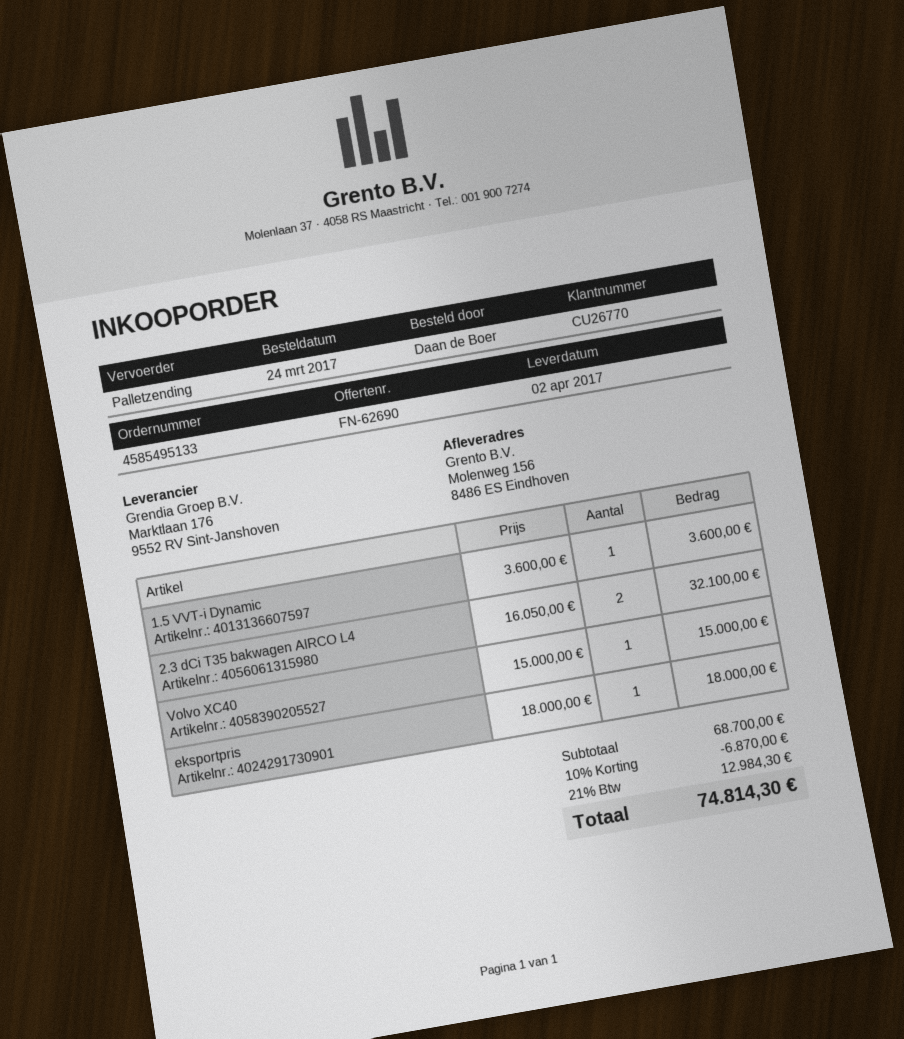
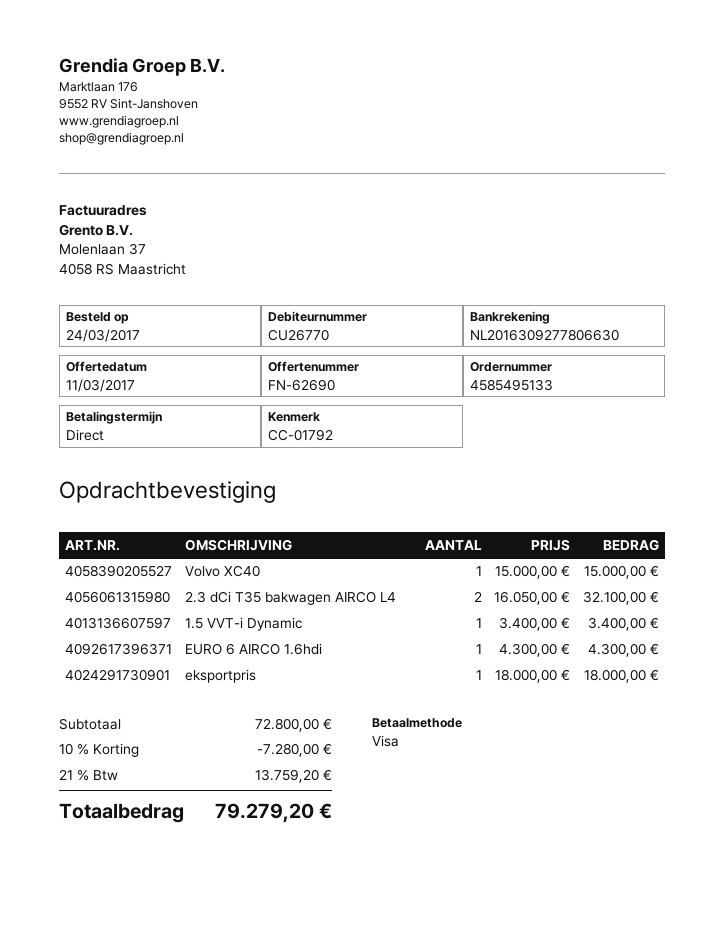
1.5 VVT-i Dynamic: 1 x 3600.00 = 3600.00 -> 1 x 3400.00 = 3400.00
EURO 6 AIRCO 1.6hdi: none -> 1 x 4300.00 = 4300.00
subtotal: 68700.00 -> 72800.00
discount: 10% = 6870.00 -> 10% = 7280.00
tax: 21% = 12984.30 -> 21% = 13759.20
total: 74814.30 -> 79279.20

